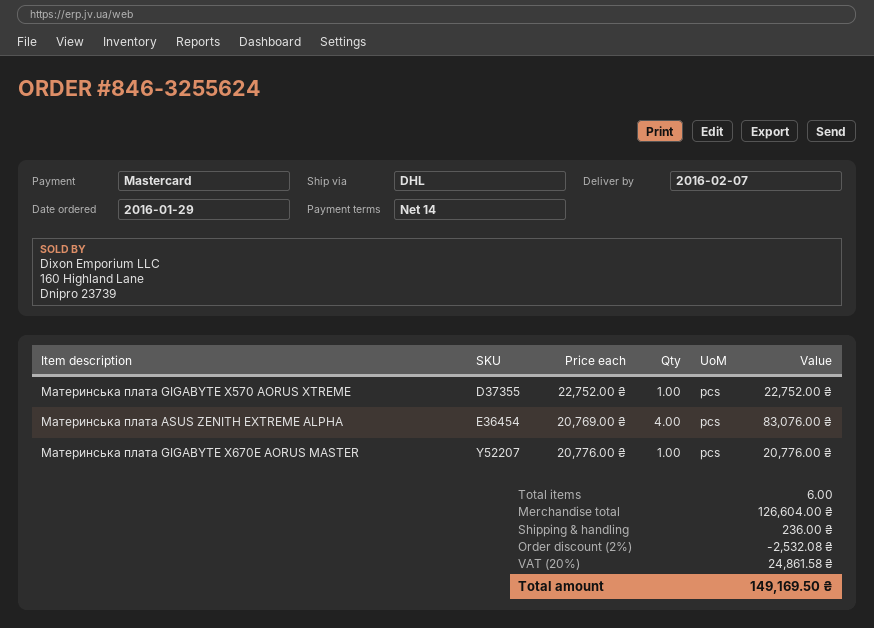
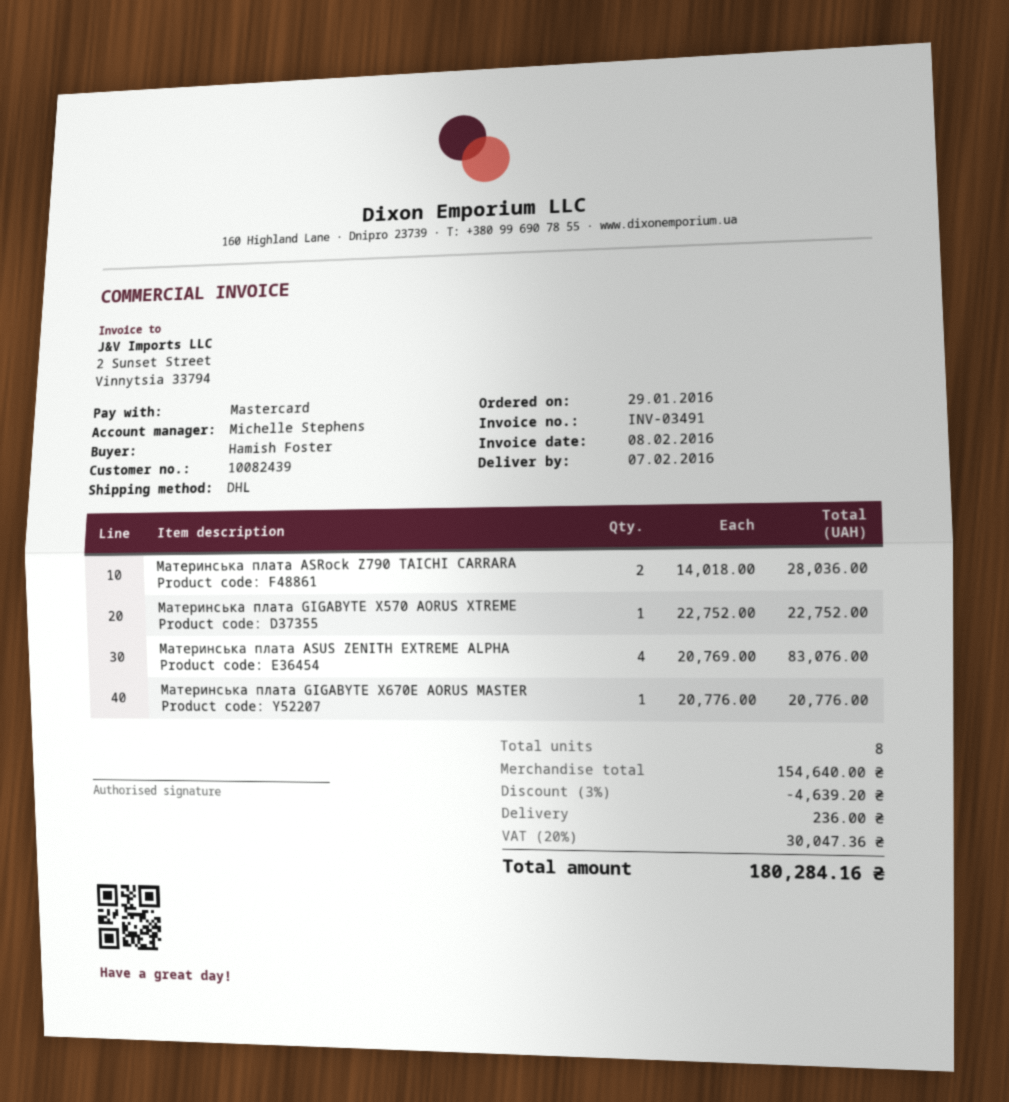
Материнська плата ASRock Z790 TAICHI CARRARA: none -> 2 x 14018.00 = 28036.00
total quantity: 6 -> 8
subtotal: 126604.00 -> 154640.00
discount: 2% = 2532.08 -> 3% = 4639.20
tax: 20% = 24861.58 -> 20% = 30047.36
total: 149169.50 -> 180284.16

